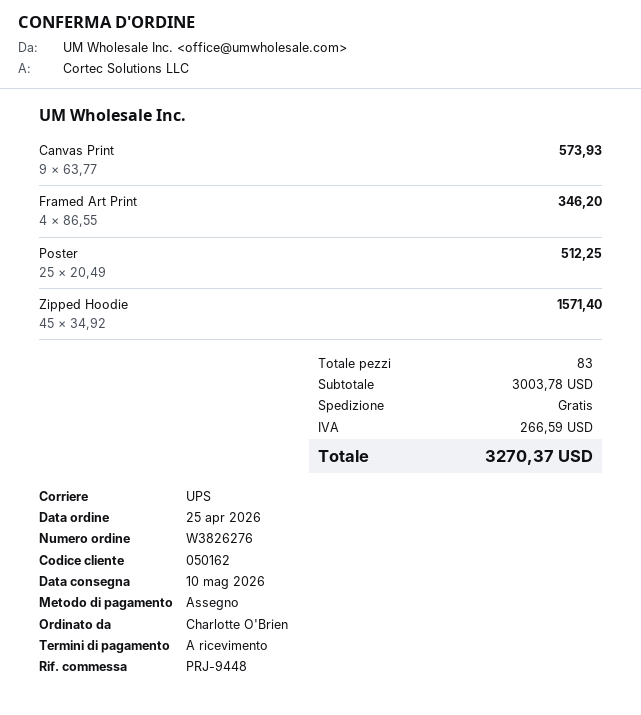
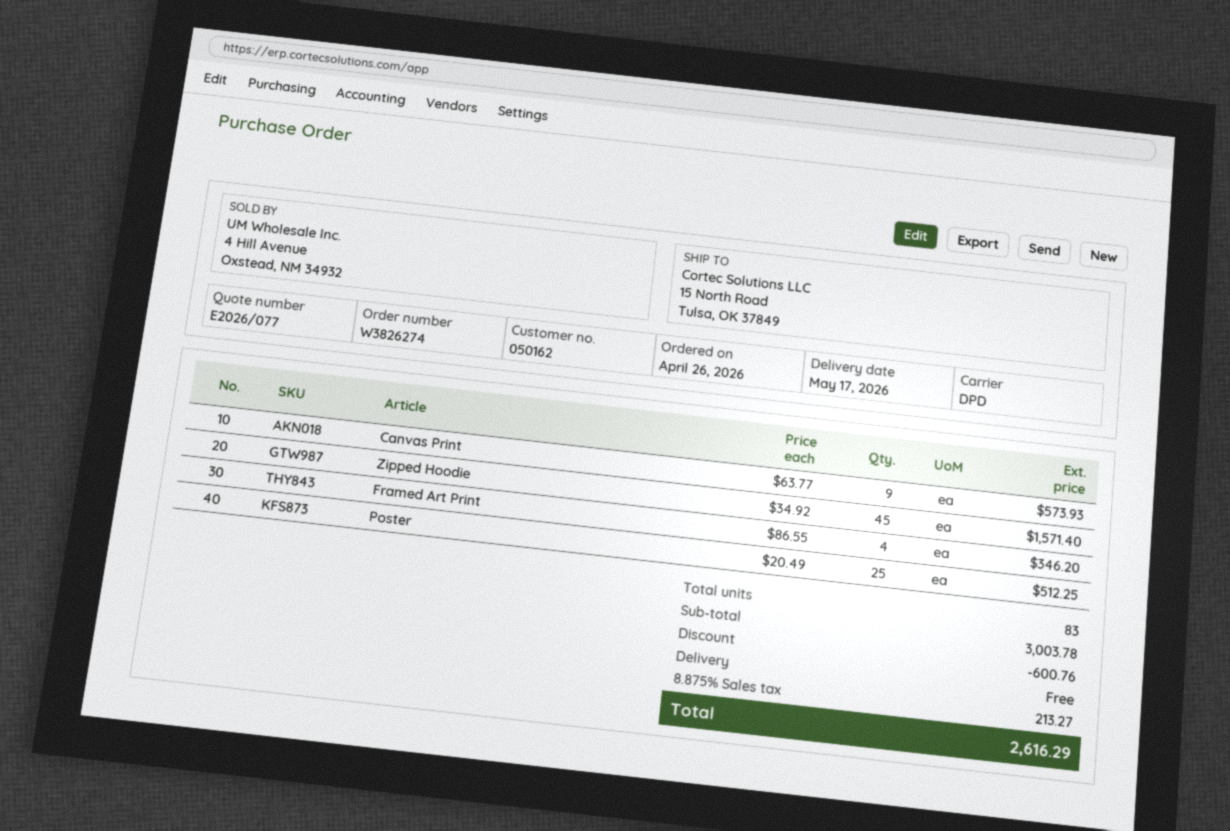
order number: W3826276 -> W3826274
order date: 2026-04-25 -> 2026-04-26
delivery date: 2026-05-10 -> 2026-05-17
shipping method: UPS -> DPD
discount: none -> 600.76
tax: 266.59 -> 213.27
total: 3270.37 -> 2616.29

